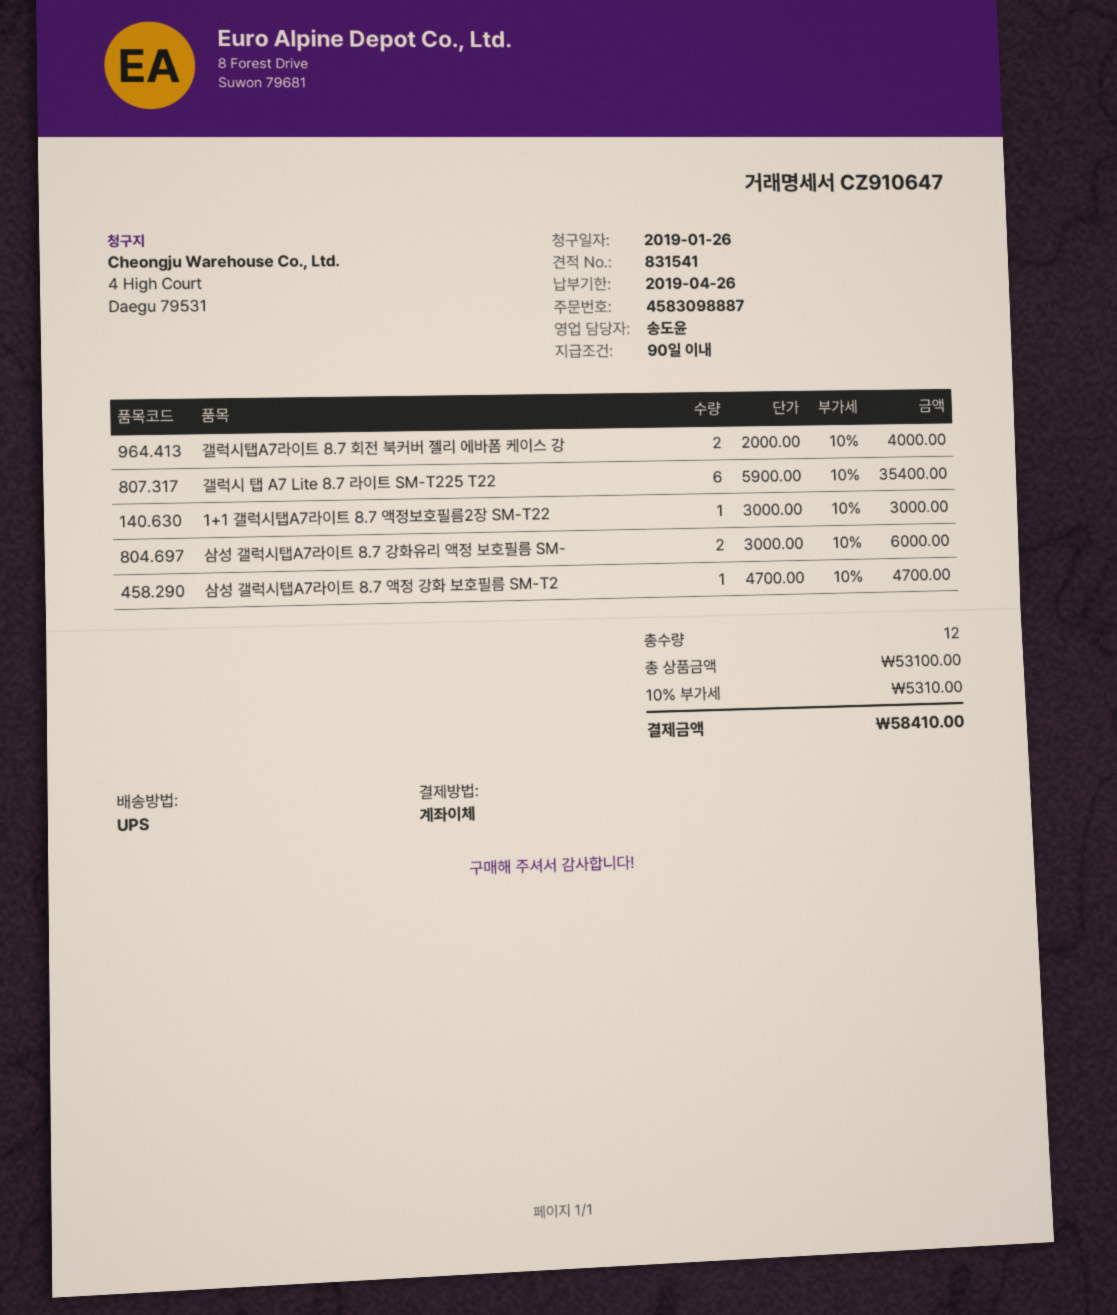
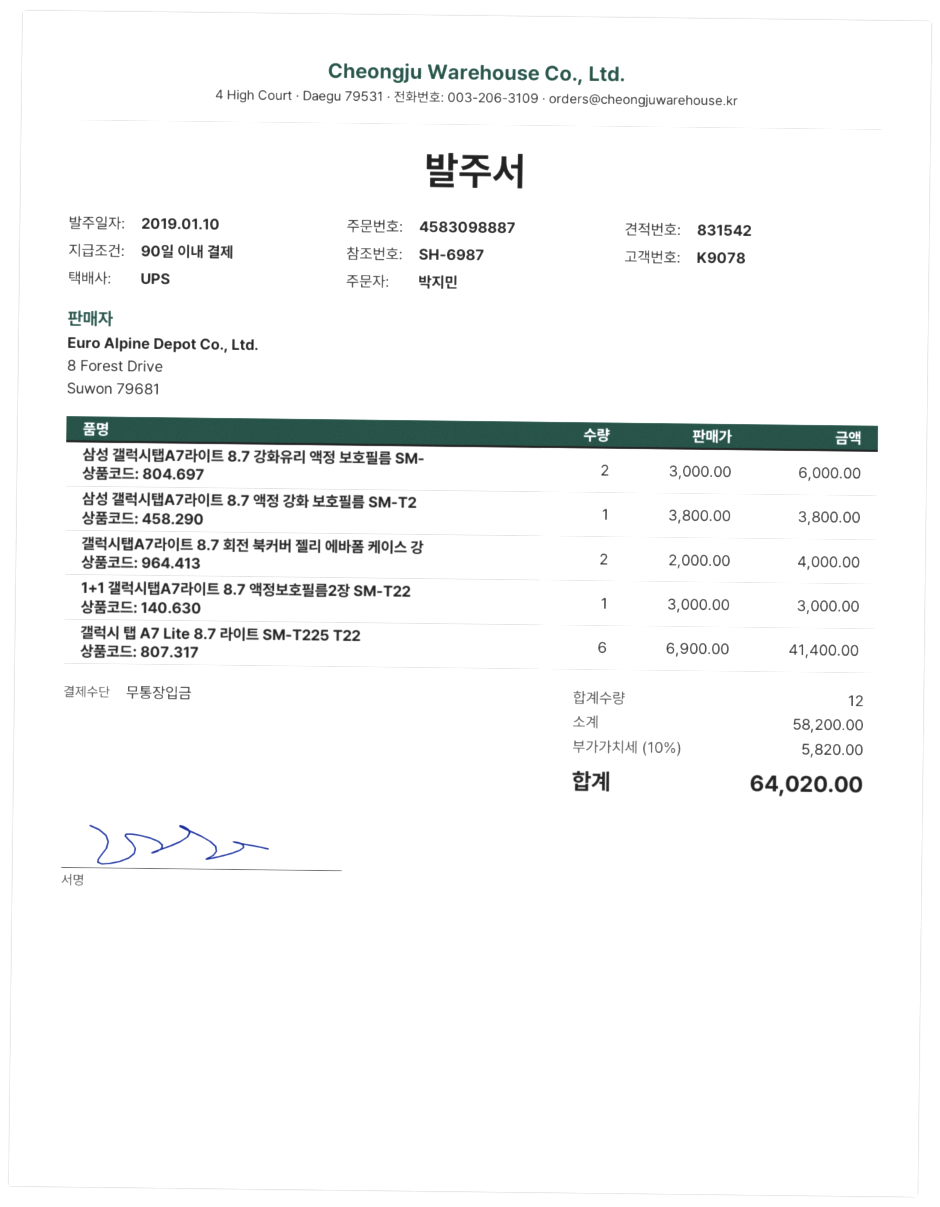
quote number: 831541 -> 831542
갤럭시 탭 A7 Lite 8.7 라이트 SM-T225 T22: 6 x 5900.00 = 35400.00 -> 6 x 6900.00 = 41400.00
삼성 갤럭시탭A7라이트 8.7 액정 강화 보호필름 SM-T2: 1 x 4700.00 = 4700.00 -> 1 x 3800.00 = 3800.00
subtotal: 53100.00 -> 58200.00
tax: 10% = 5310.00 -> 10% = 5820.00
total: 58410.00 -> 64020.00

